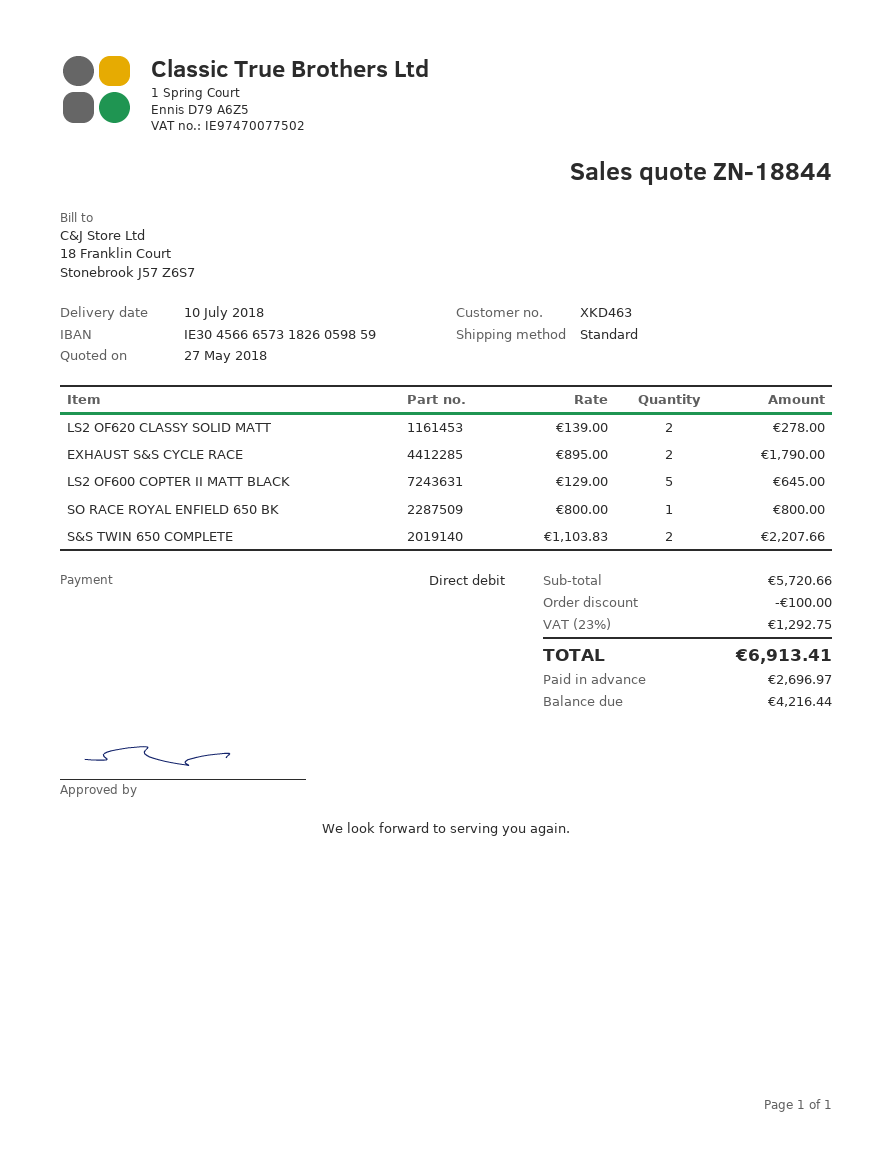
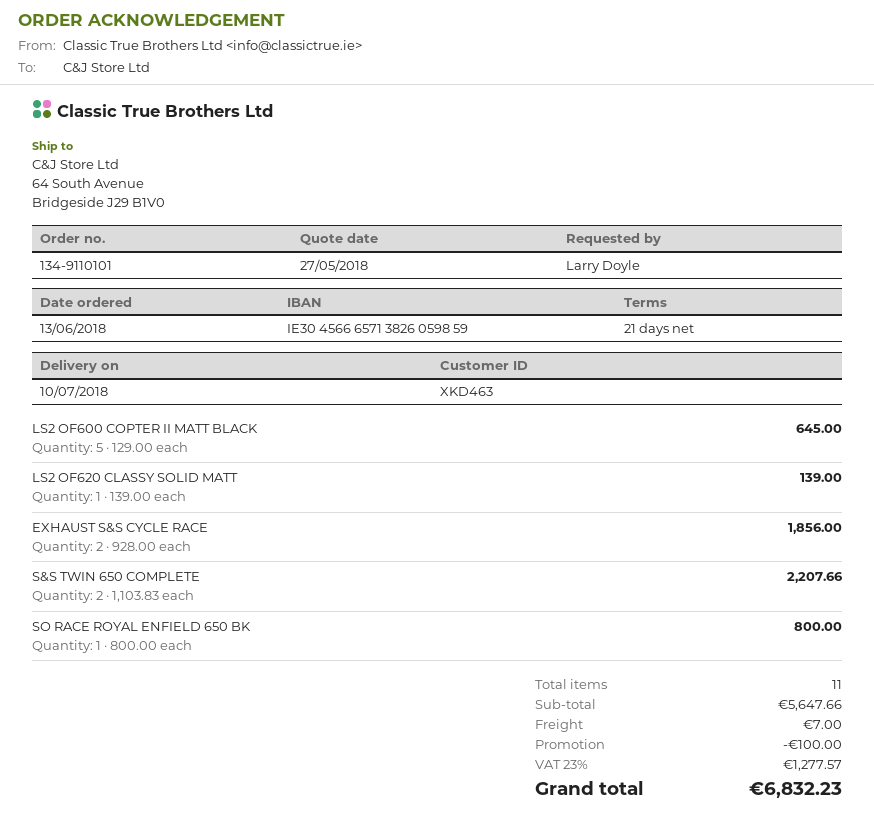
bank account: IE30456665731826059859 -> IE30456665713826059859
LS2 OF620 CLASSY SOLID MATT: 2 x 139.00 = 278.00 -> 1 x 139.00 = 139.00
EXHAUST S&S CYCLE RACE: 2 x 895.00 = 1790.00 -> 2 x 928.00 = 1856.00
subtotal: 5720.66 -> 5647.66
shipping: none -> 7.00
tax: 23% = 1292.75 -> 23% = 1277.57
total: 6913.41 -> 6832.23

